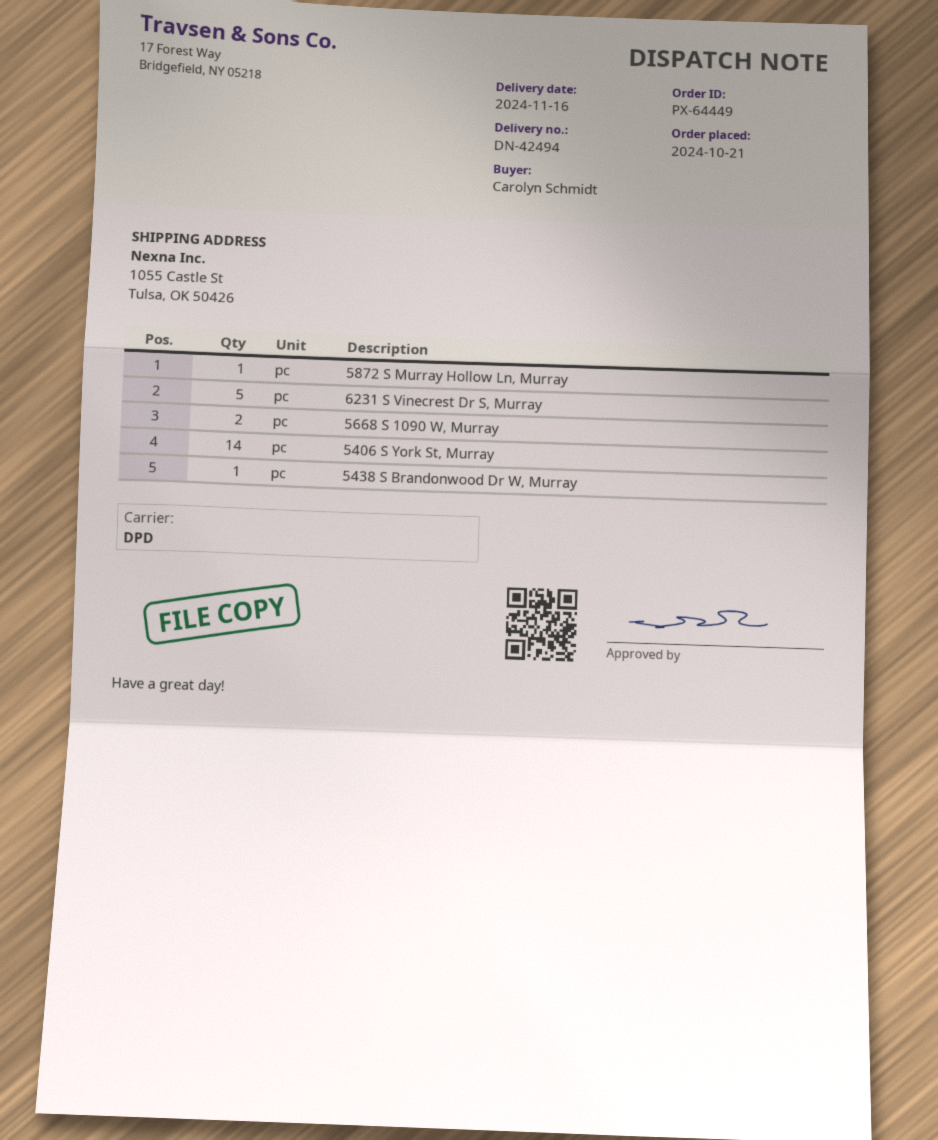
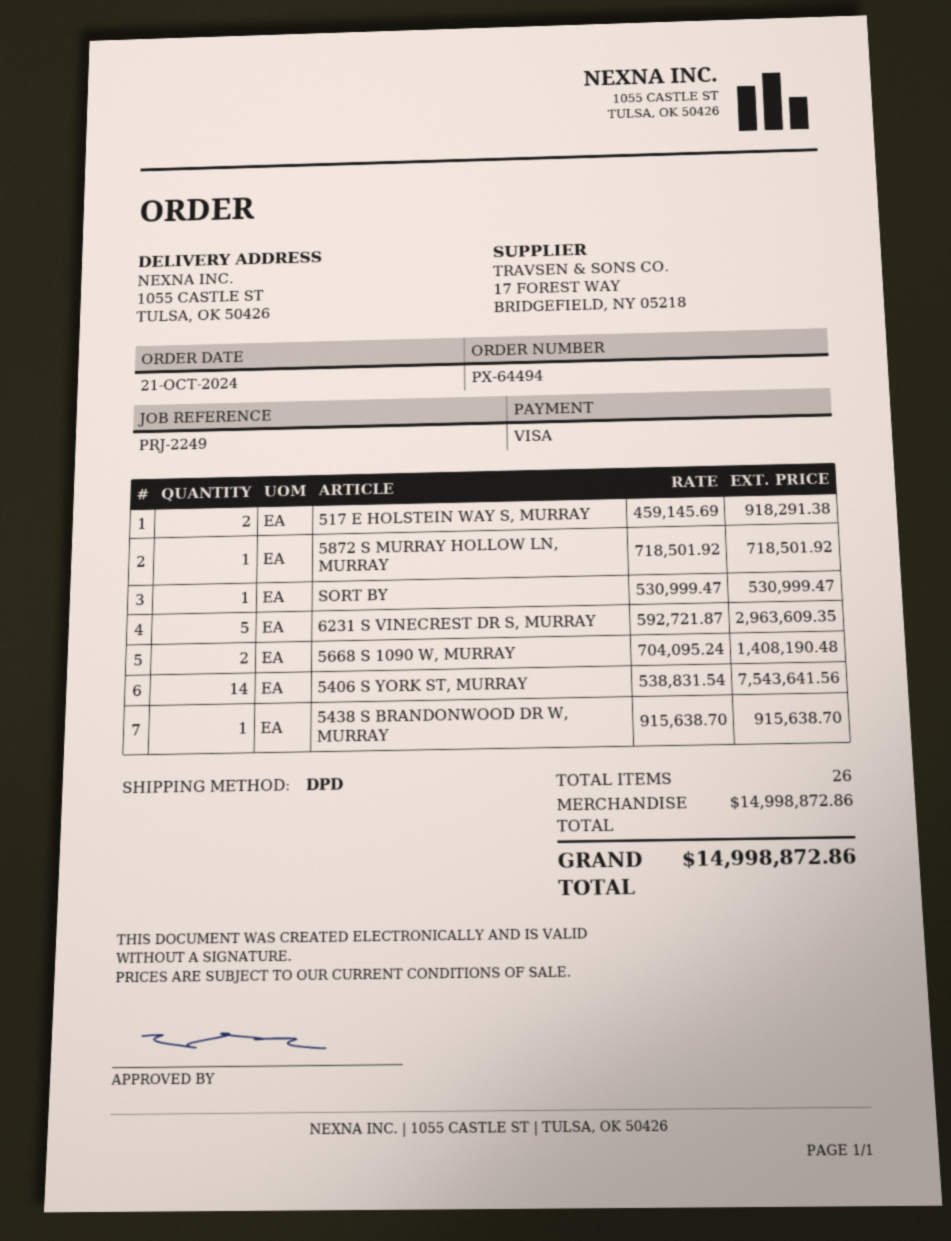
order number: PX-64449 -> PX-64494
517 E HOLSTEIN WAY S, MURRAY: none -> 2
SORT BY: none -> 1

